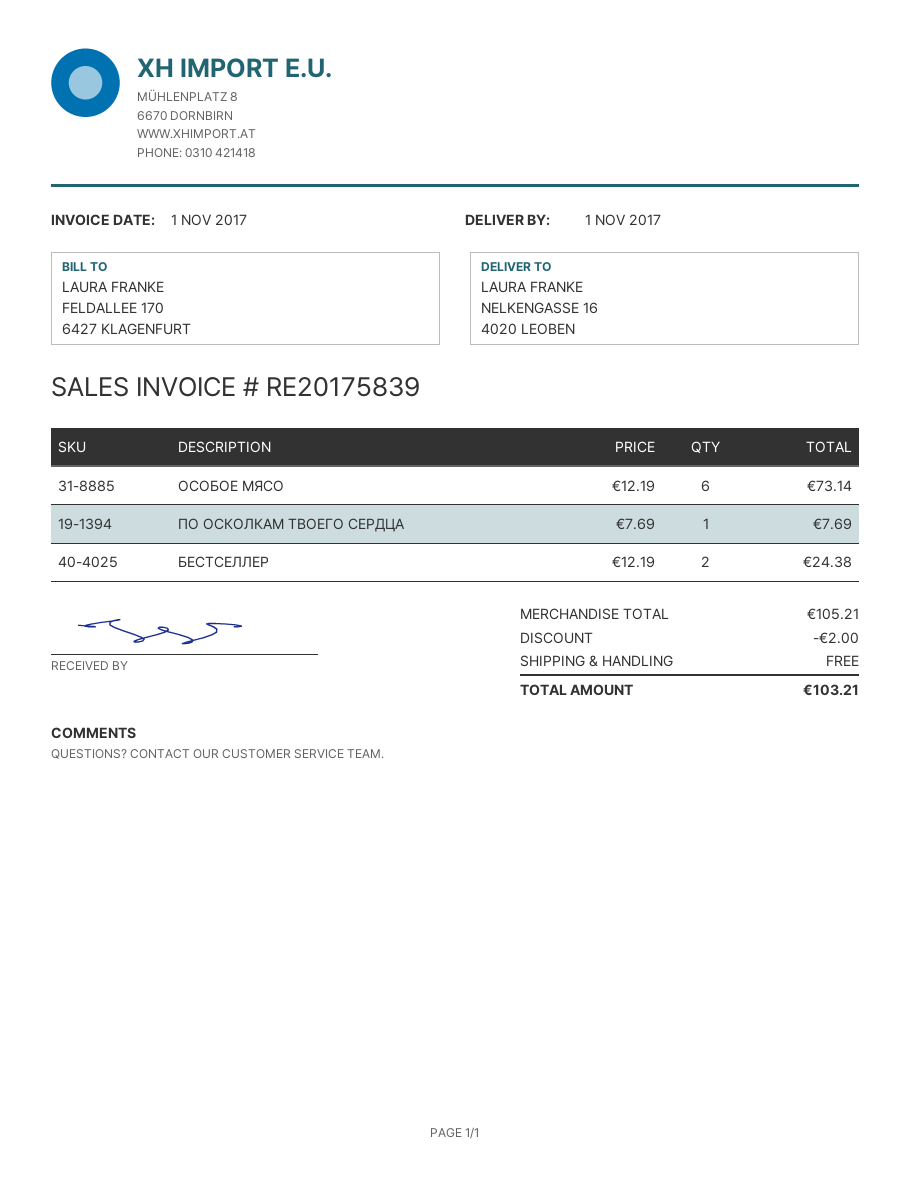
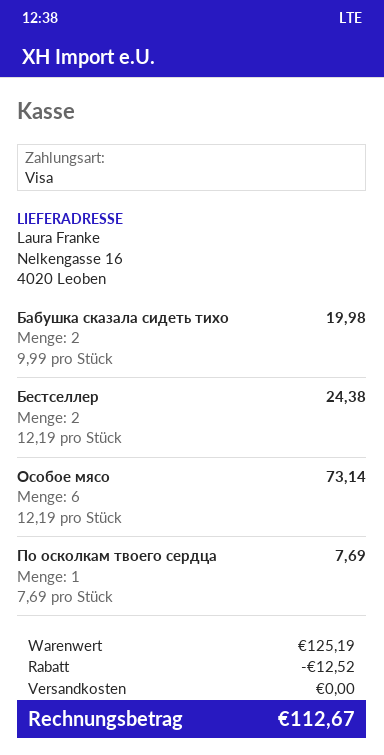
Бабушка сказала сидеть тихо: none -> 2 x 9.99 = 19.98
subtotal: 105.21 -> 125.19
discount: 2.00 -> 12.52
total: 103.21 -> 112.67

